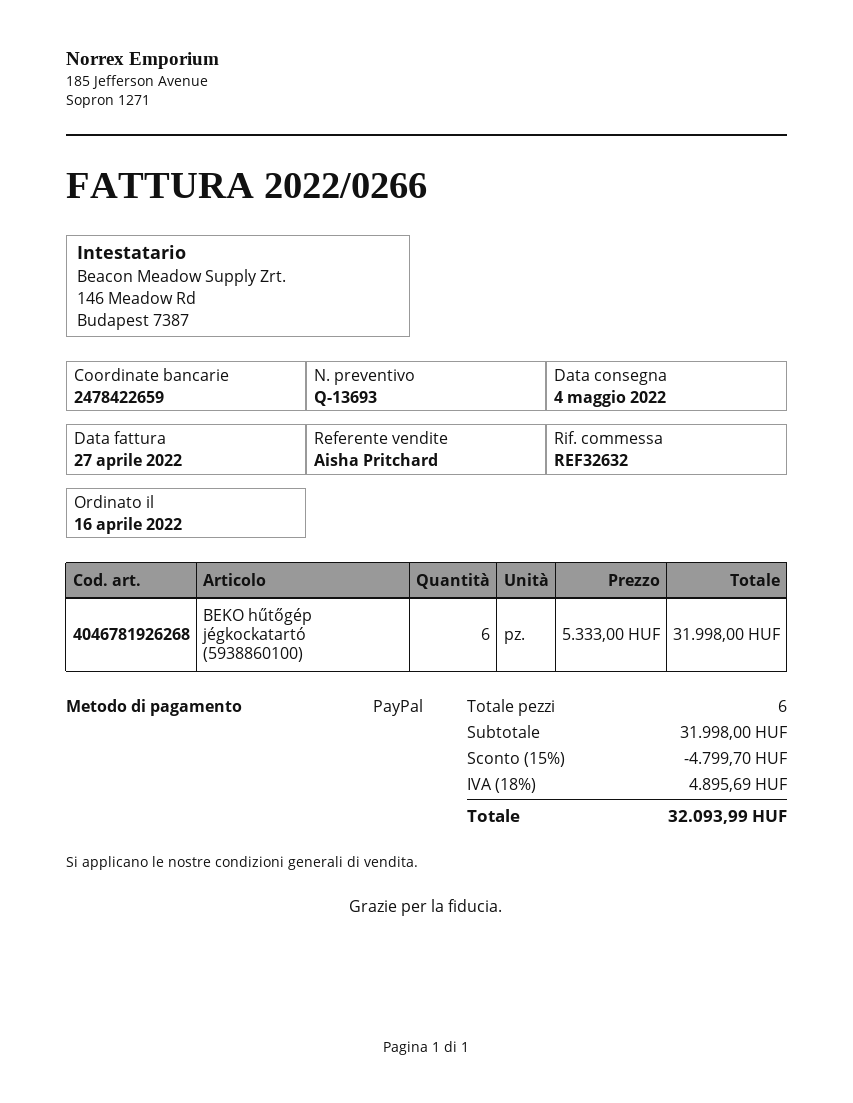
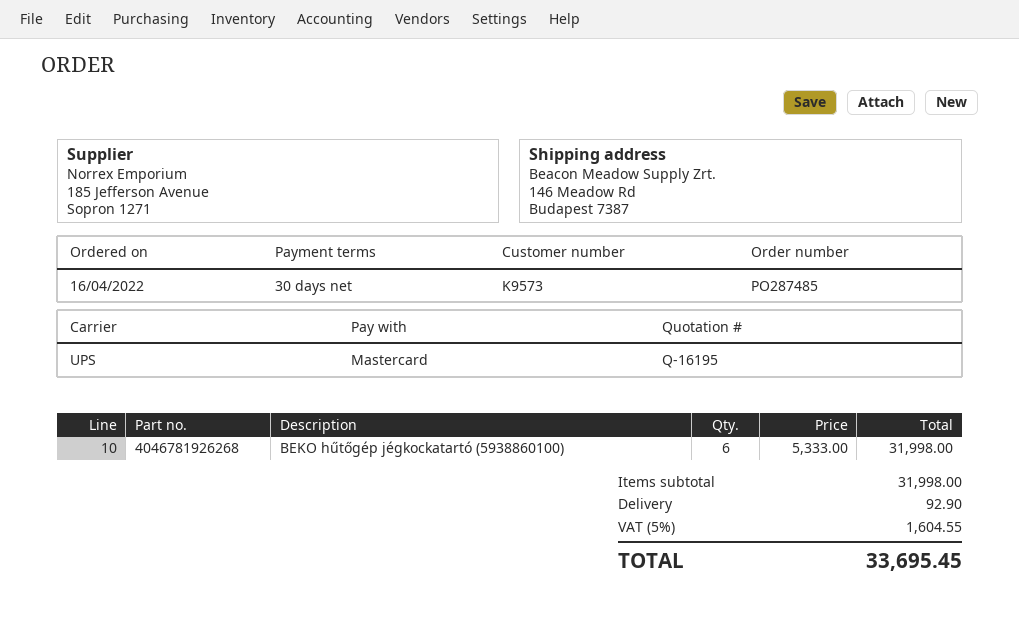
quote number: Q-13693 -> Q-16195
payment method: PayPal -> Mastercard
discount: 15% = 4799.70 -> none
shipping: none -> 92.90
tax: 18% = 4895.69 -> 5% = 1604.55
total: 32093.99 -> 33695.45

